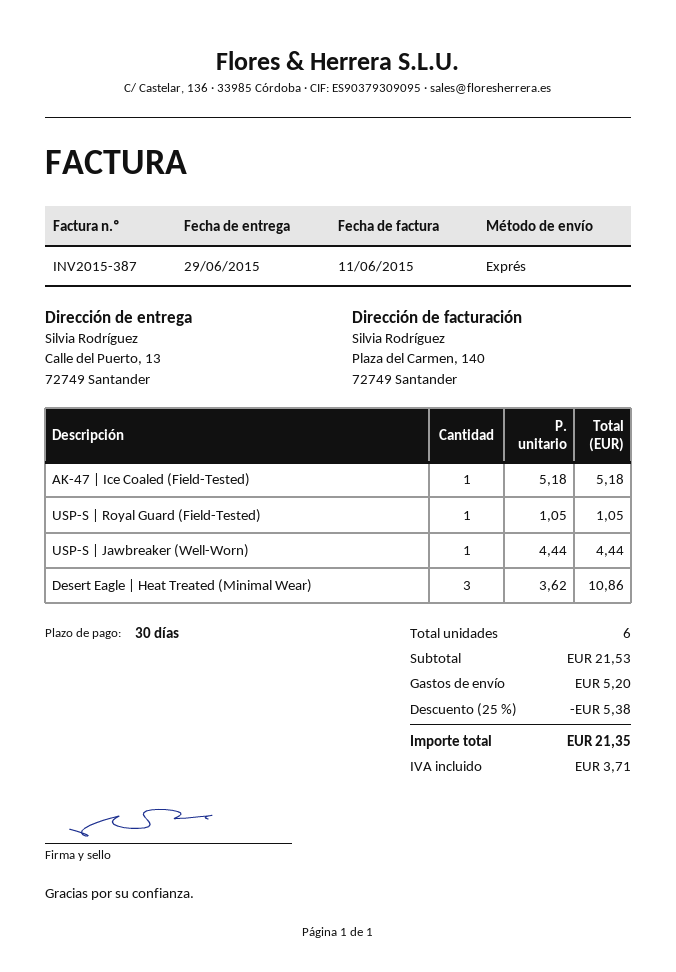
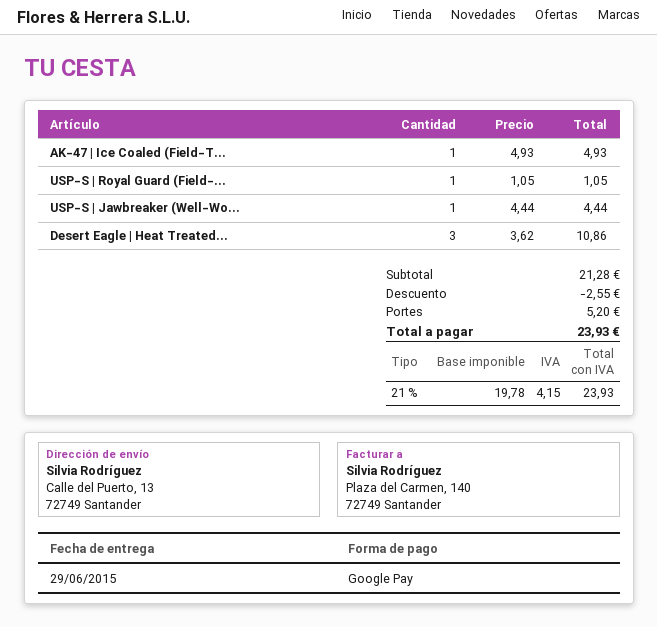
AK-47 | Ice Coaled (Field-Tested): 1 x 5.18 = 5.18 -> 1 x 4.93 = 4.93
subtotal: 21.53 -> 21.28
discount: 5.38 -> 2.55
tax: 3.71 -> 4.15
total: 21.35 -> 23.93

